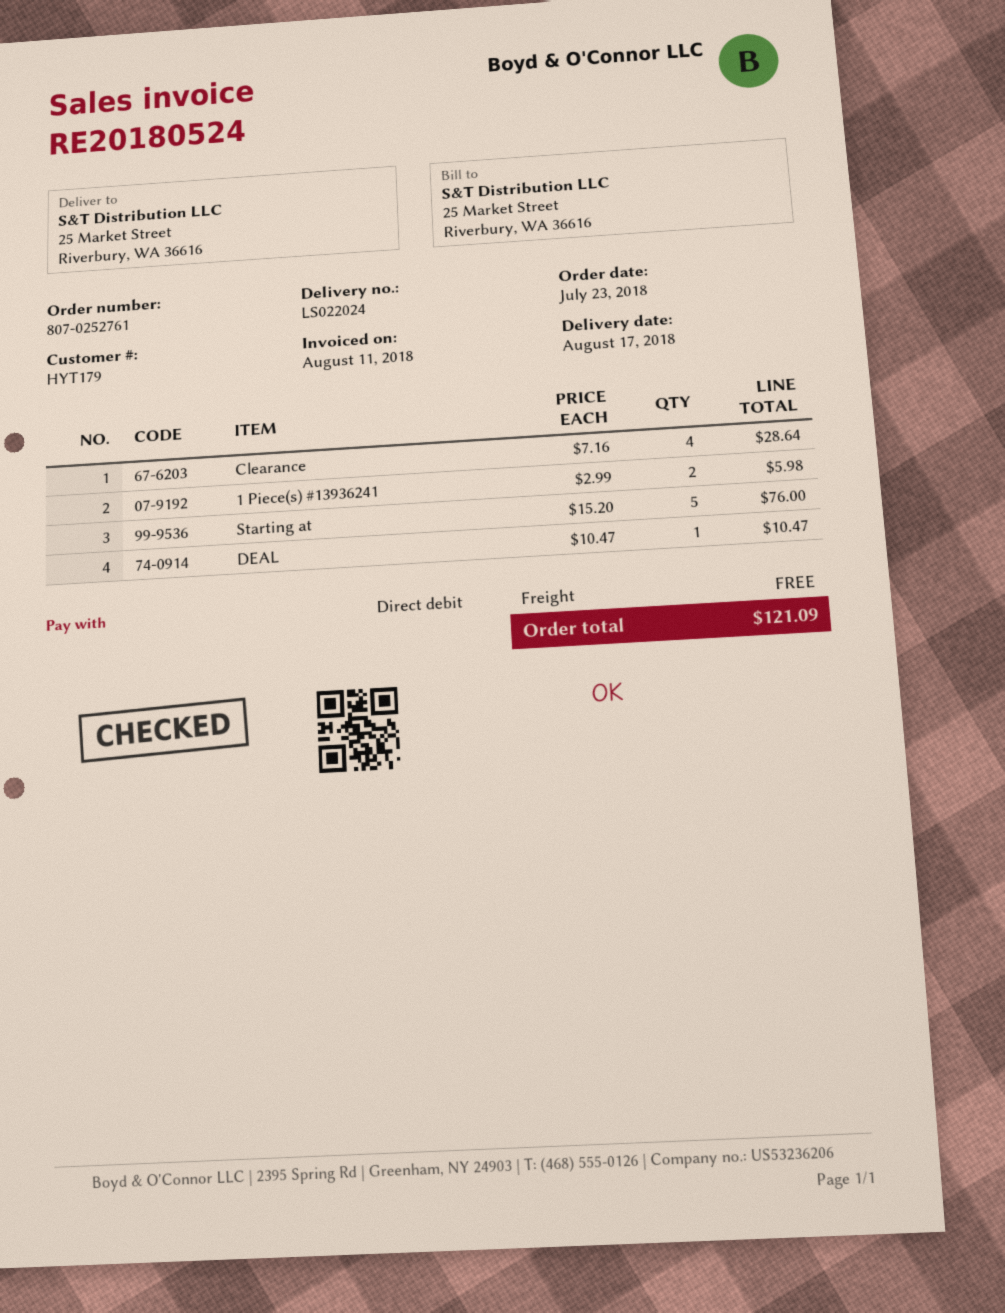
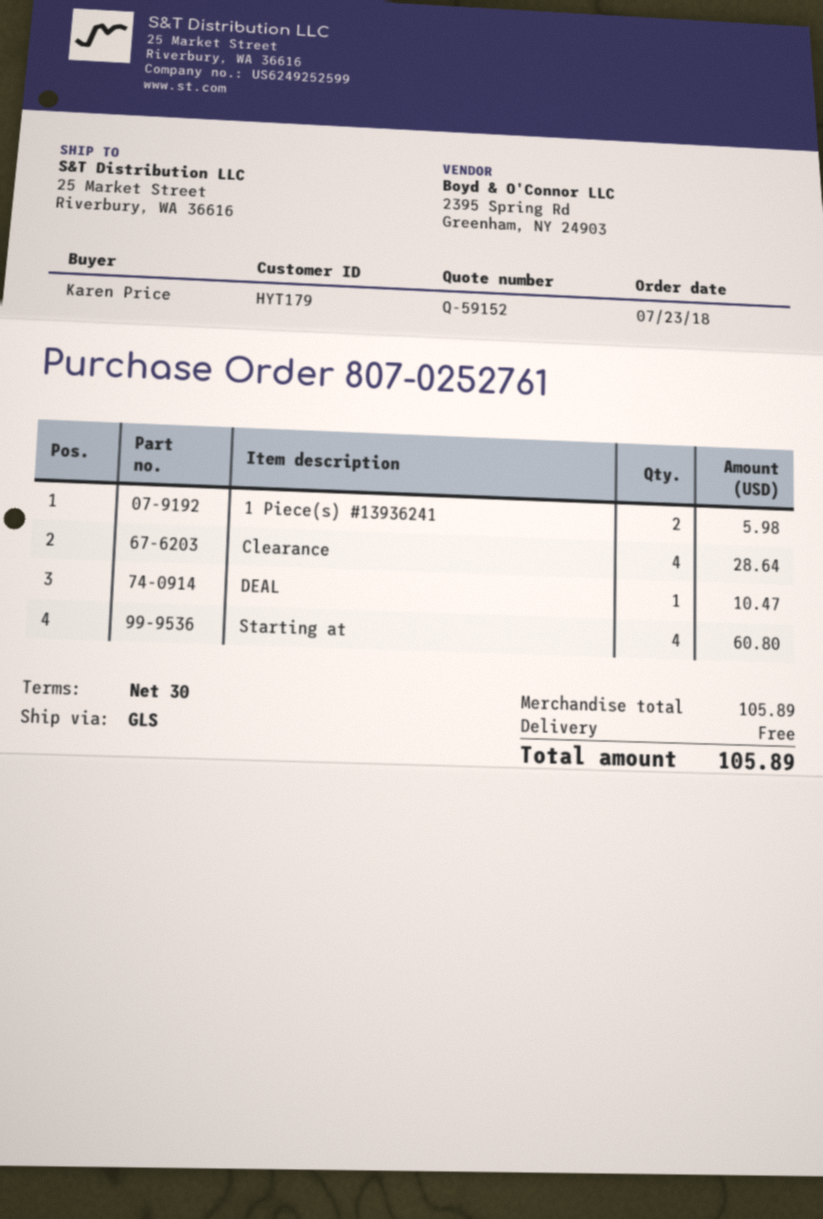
Starting at: 5 for 76.00 -> 4 for 60.80
total: 121.09 -> 105.89

